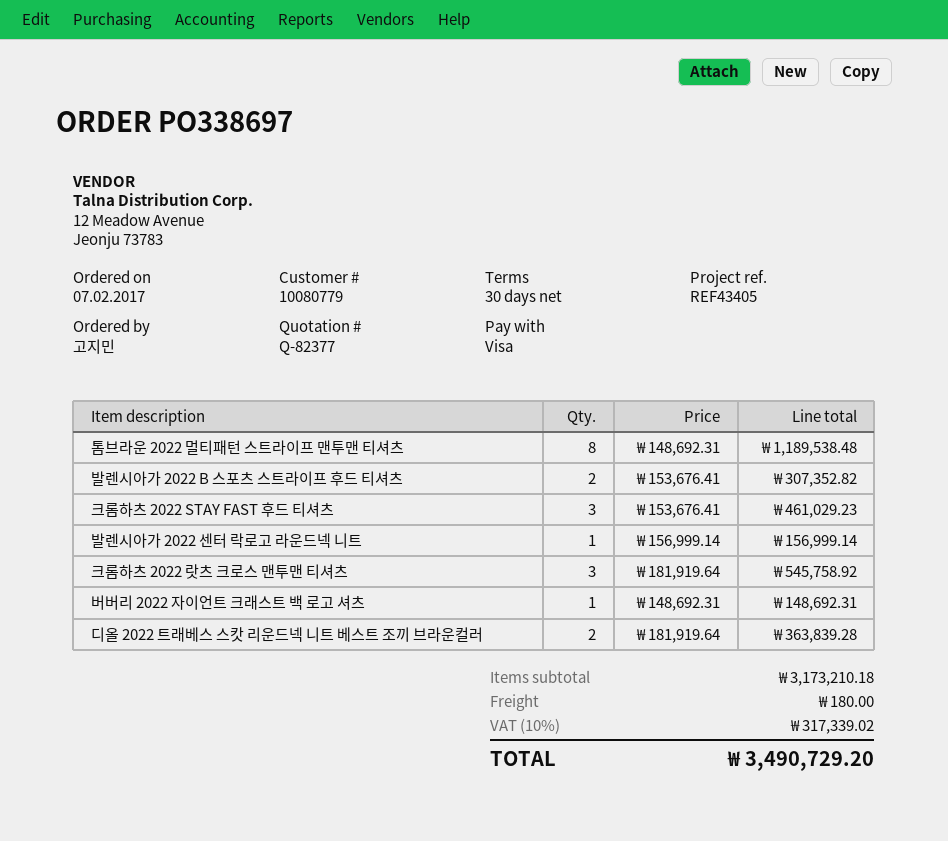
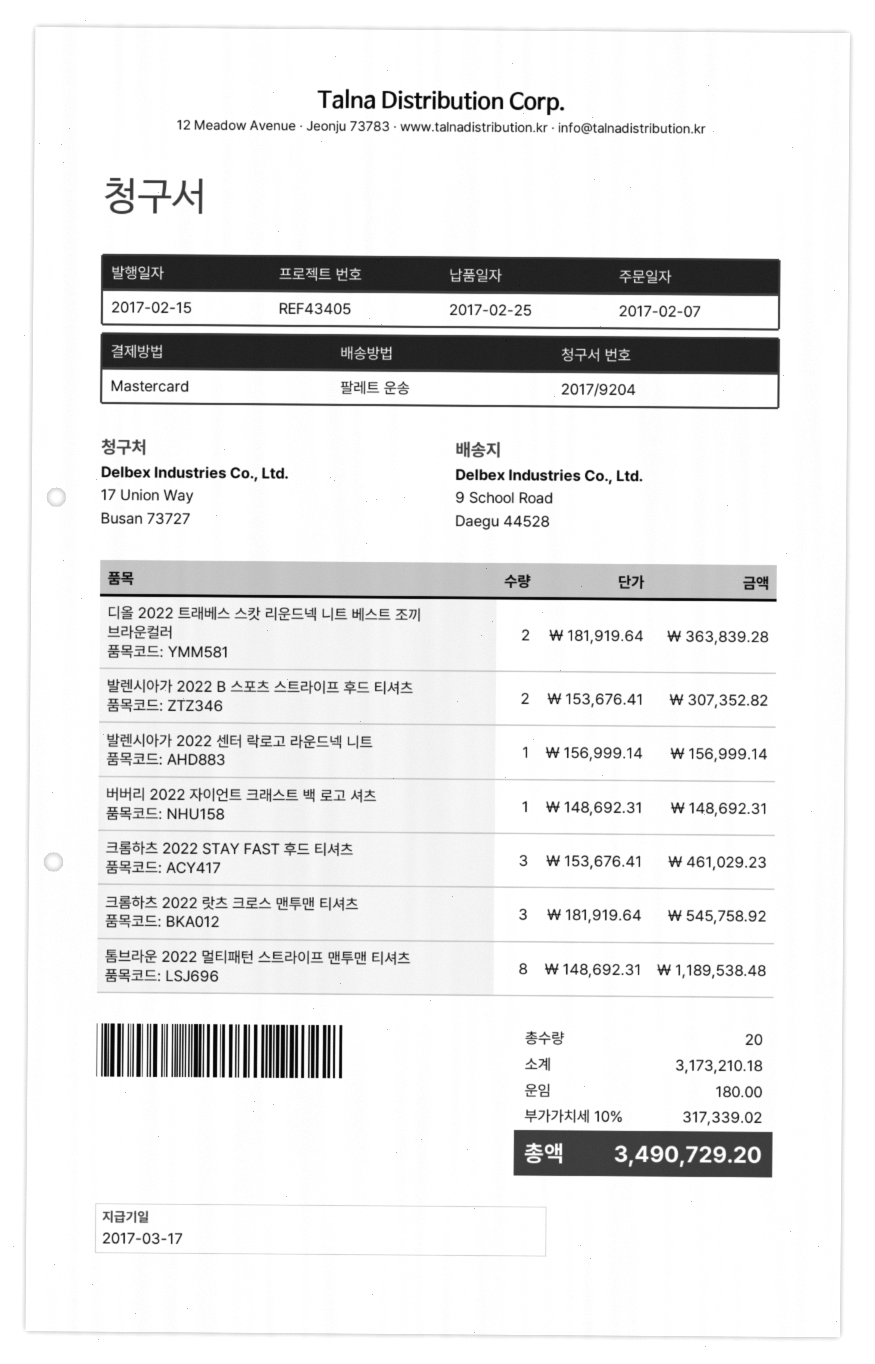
payment method: Visa -> Mastercard

